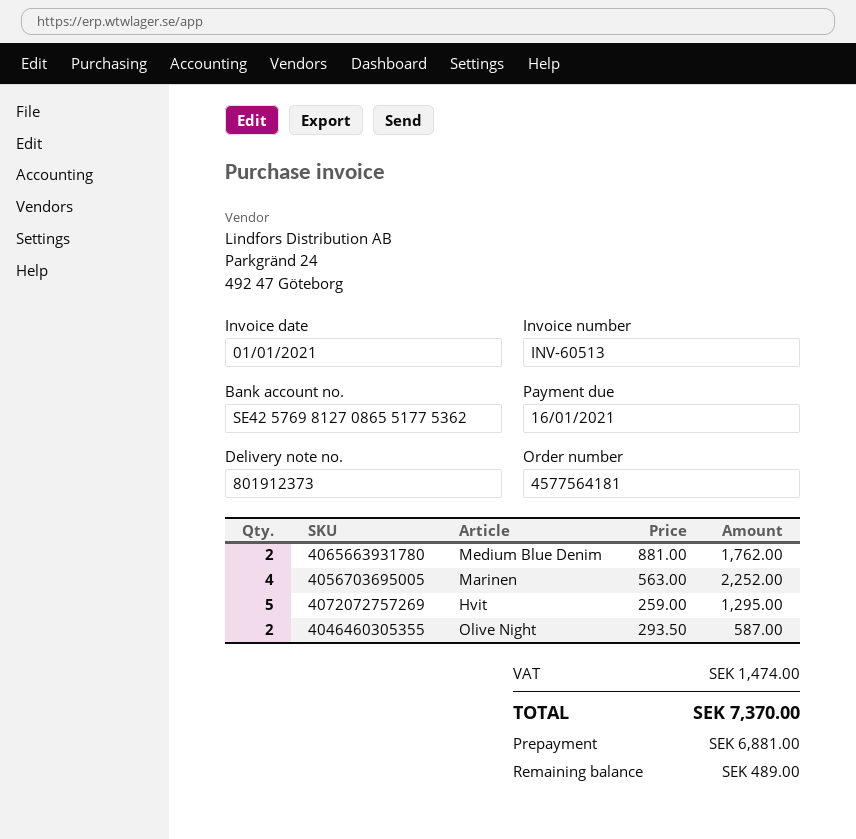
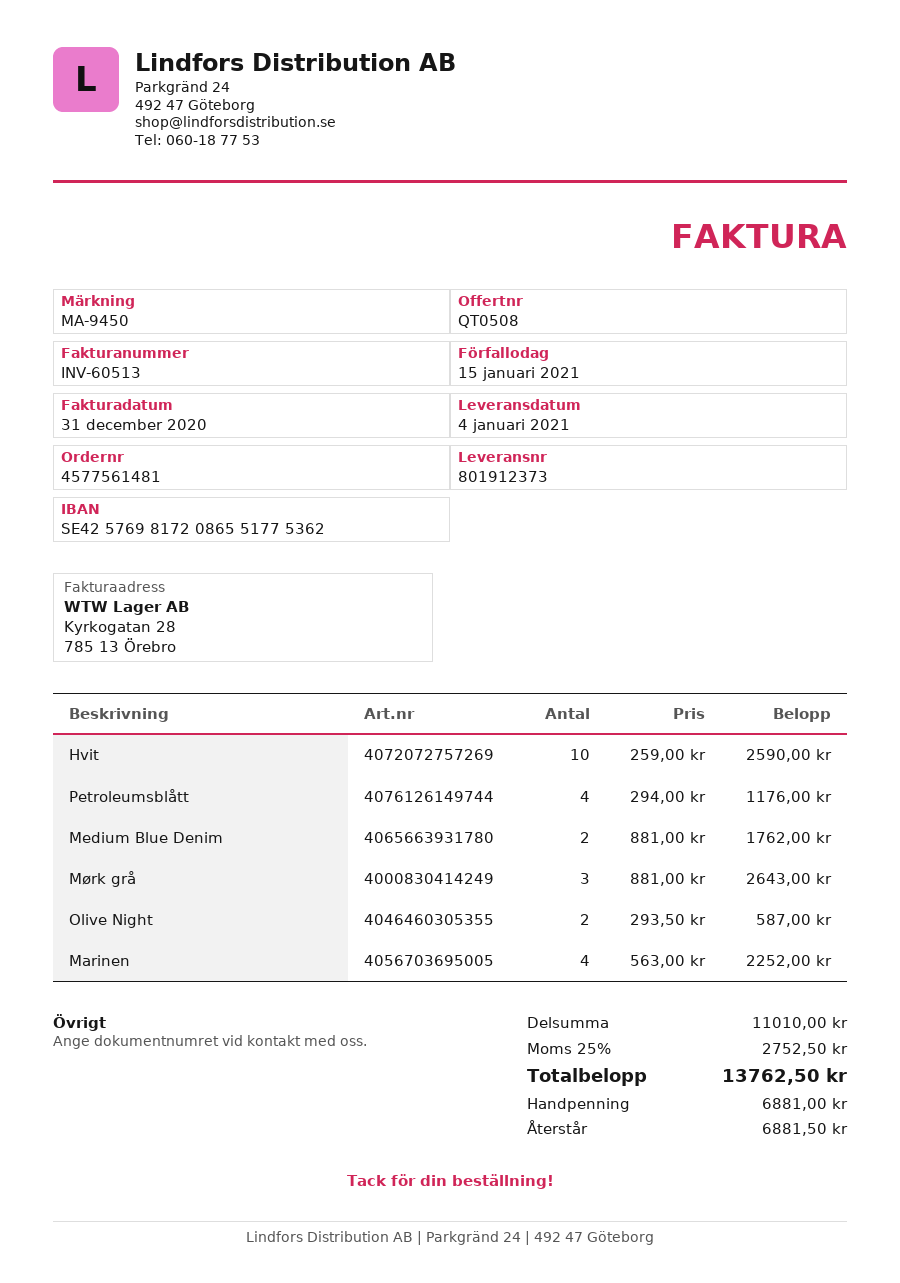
order number: 4577564181 -> 4577561481
invoice date: 2021-01-01 -> 2020-12-31
due date: 2021-01-16 -> 2021-01-15
bank account: SE4257698127086551775362 -> SE4257698172086551775362
Hvit: 5 x 259.00 = 1295.00 -> 10 x 259.00 = 2590.00
Petroleumsblått: none -> 4 x 294.00 = 1176.00
Mørk grå: none -> 3 x 881.00 = 2643.00
tax: 1474.00 -> 2752.50
total: 7370.00 -> 13762.50
balance: 489.00 -> 6881.50

